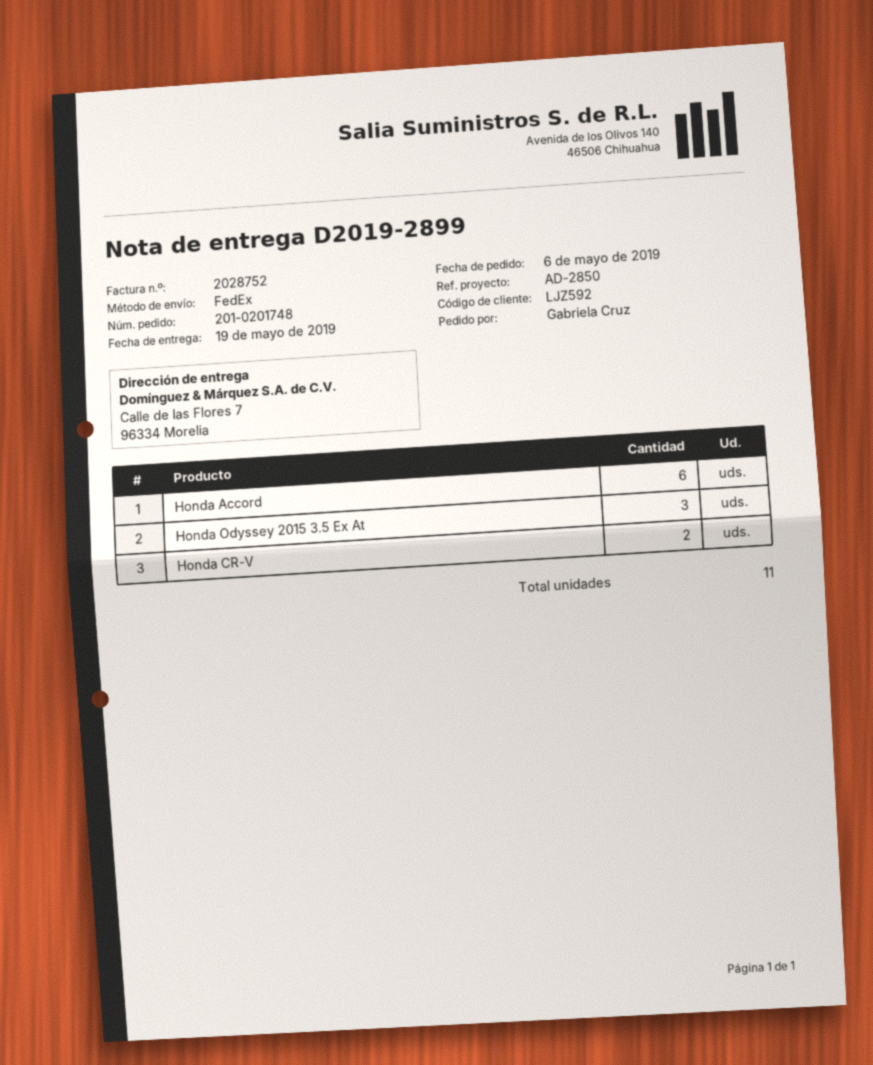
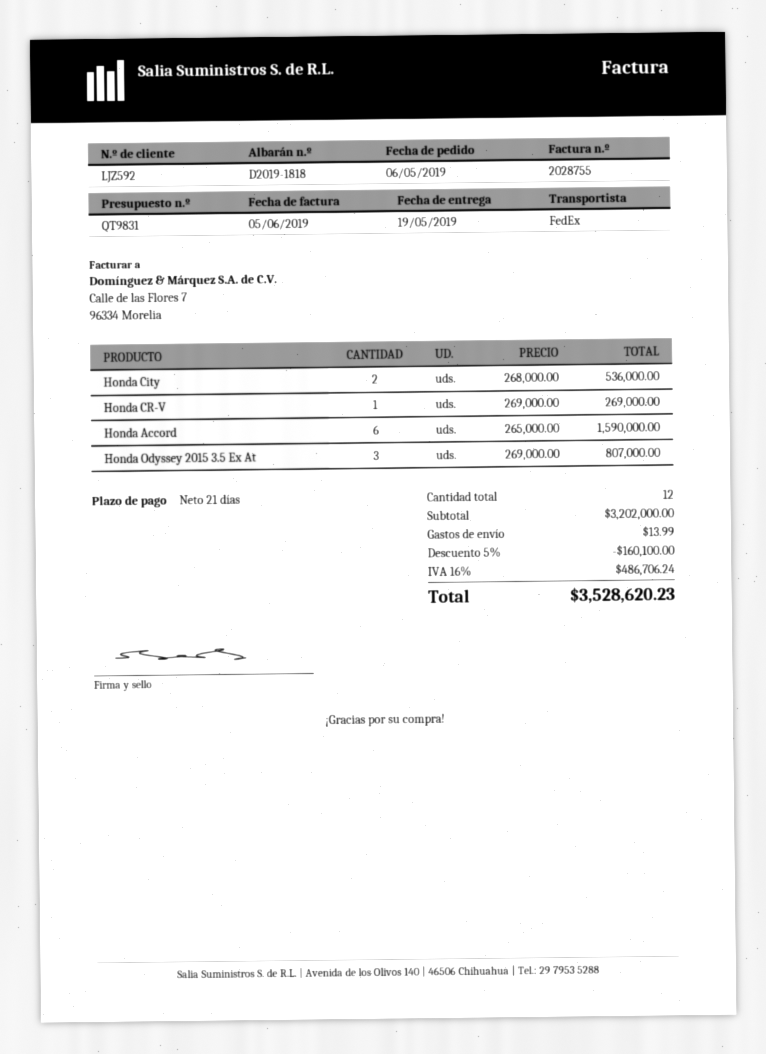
delivery note number: D2019-2899 -> D2019-1818
invoice number: 2028752 -> 2028755
Honda CR-V: 2 -> 1
Honda City: none -> 2
total quantity: 11 -> 12

